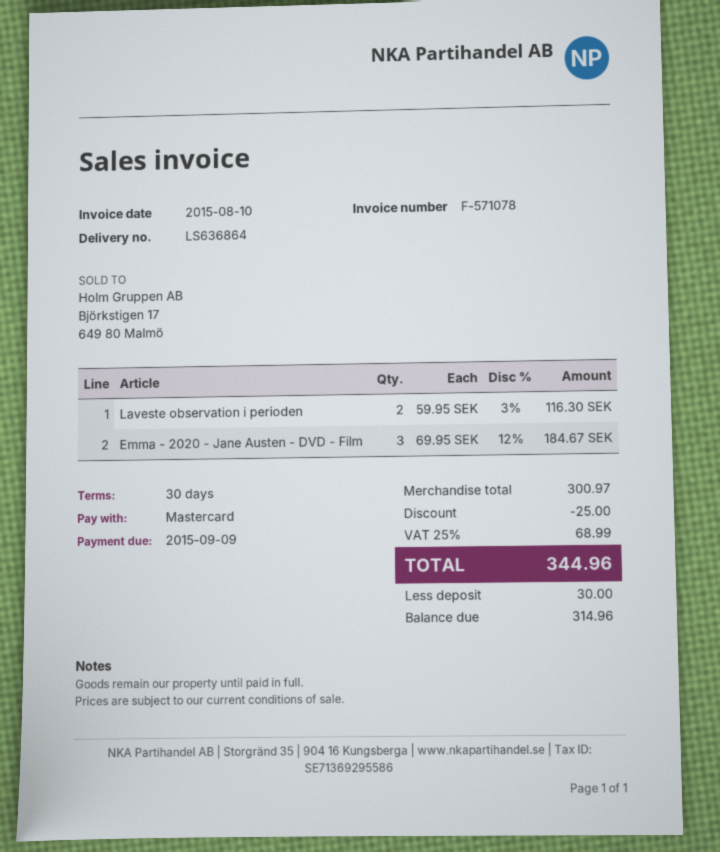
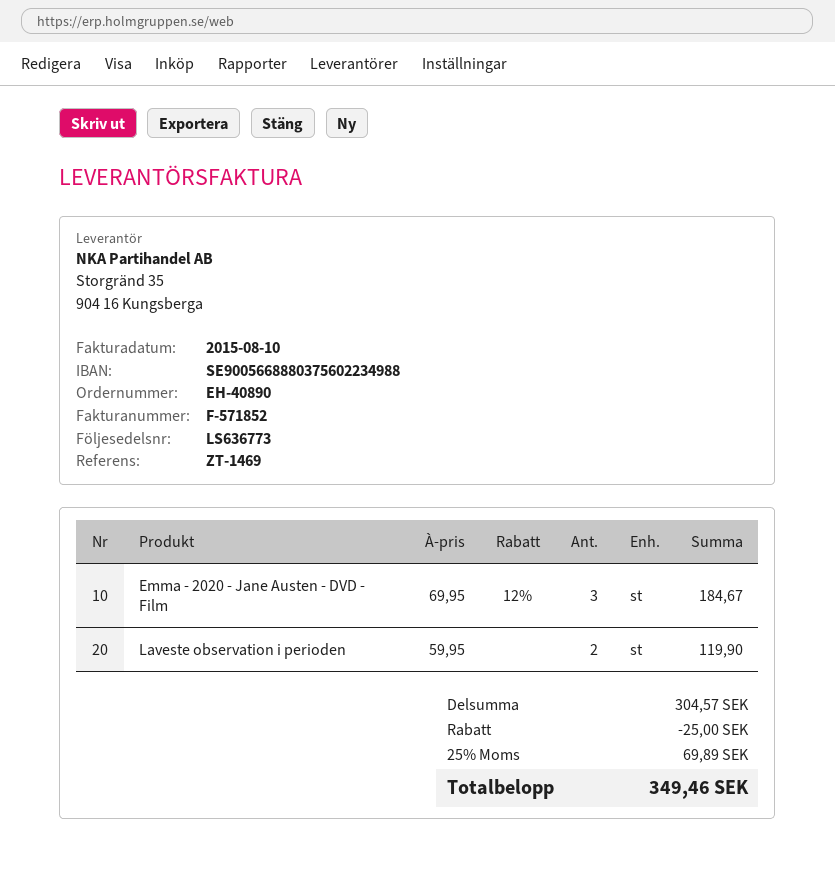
delivery note number: LS636864 -> LS636773
invoice number: F-571078 -> F-571852
Laveste observation i perioden: 2 x 59.95 - 3% = 116.30 -> 2 x 59.95 = 119.90
subtotal: 300.97 -> 304.57
tax: 25% = 68.99 -> 25% = 69.89
total: 344.96 -> 349.46

